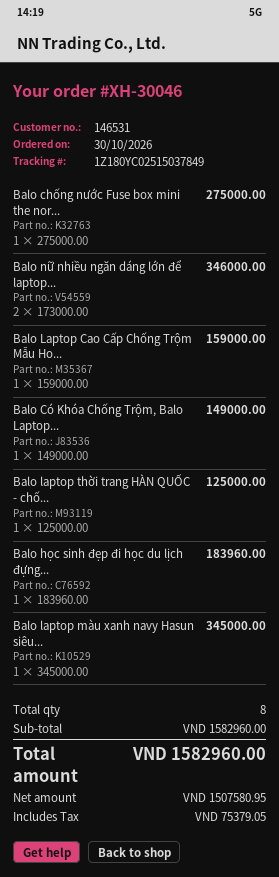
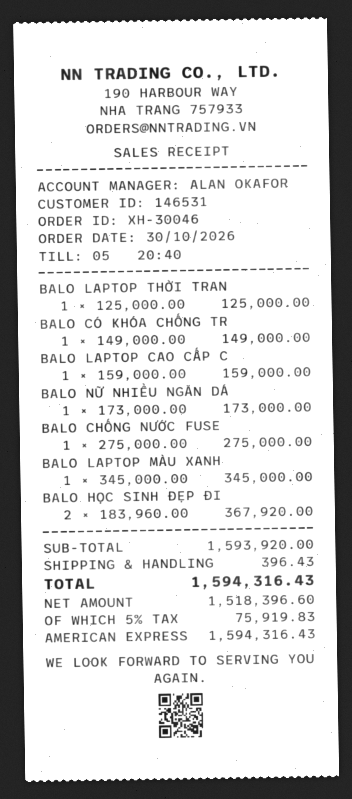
Balo nữ nhiều ngăn dáng lớn để laptop...: 2 x 173000.00 = 346000.00 -> 1 x 173000.00 = 173000.00
Balo học sinh đẹp đi học du lịch đựng...: 1 x 183960.00 = 183960.00 -> 2 x 183960.00 = 367920.00
subtotal: 1582960.00 -> 1593920.00
shipping: none -> 396.43
net: 1507580.95 -> 1518396.60
tax: 75379.05 -> 75919.83
total: 1582960.00 -> 1594316.43

